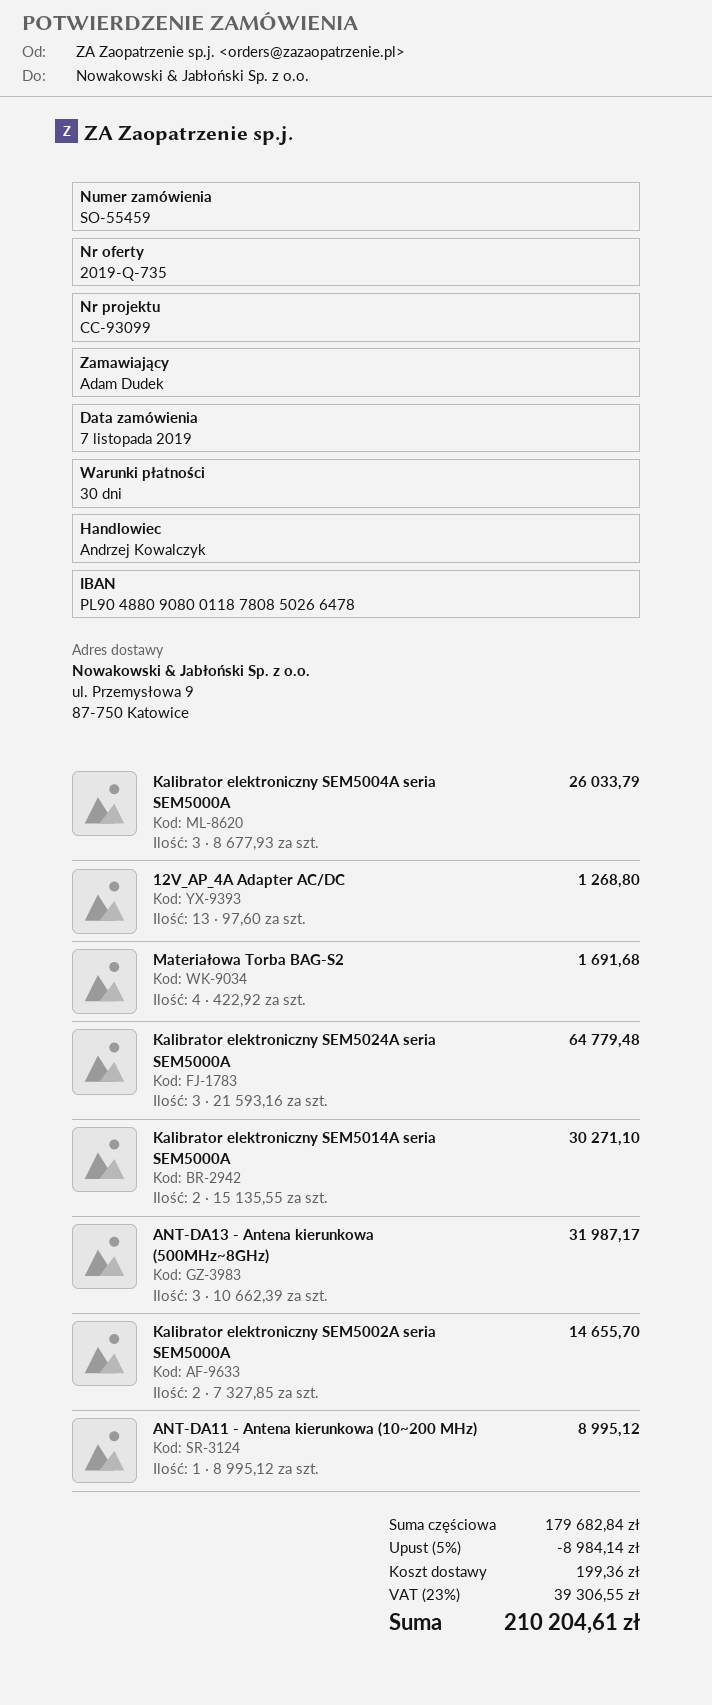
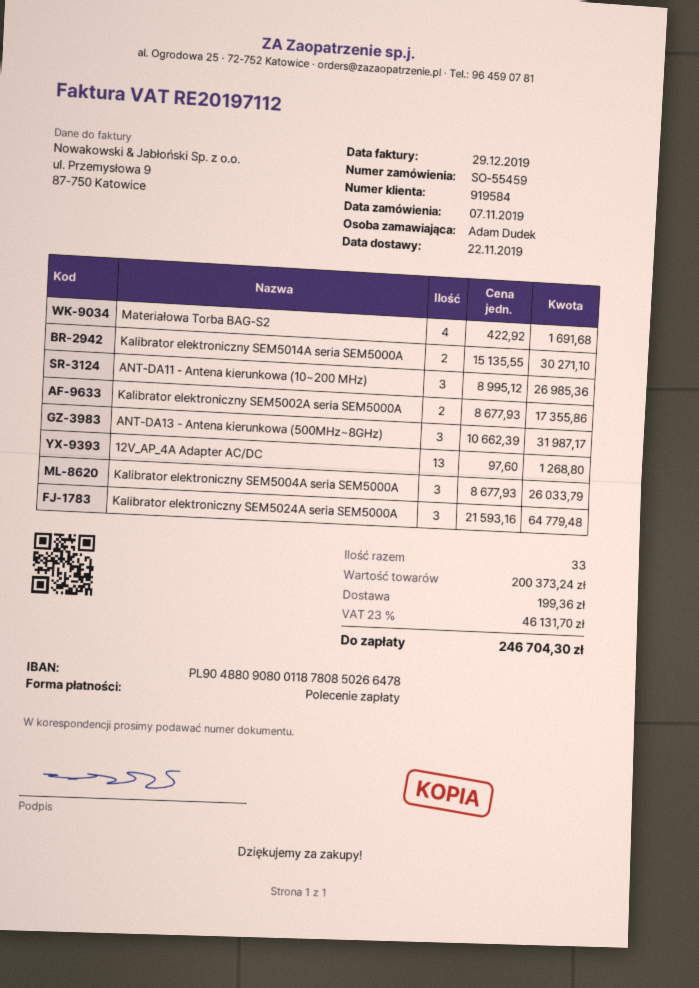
Kalibrator elektroniczny SEM5002A seria SEM5000A: 2 x 7327.85 = 14655.70 -> 2 x 8677.93 = 17355.86
ANT-DA11 - Antena kierunkowa (10~200 MHz): 1 x 8995.12 = 8995.12 -> 3 x 8995.12 = 26985.36
subtotal: 179682.84 -> 200373.24
discount: 5% = 8984.14 -> none
tax: 23% = 39306.55 -> 23% = 46131.70
total: 210204.61 -> 246704.30

